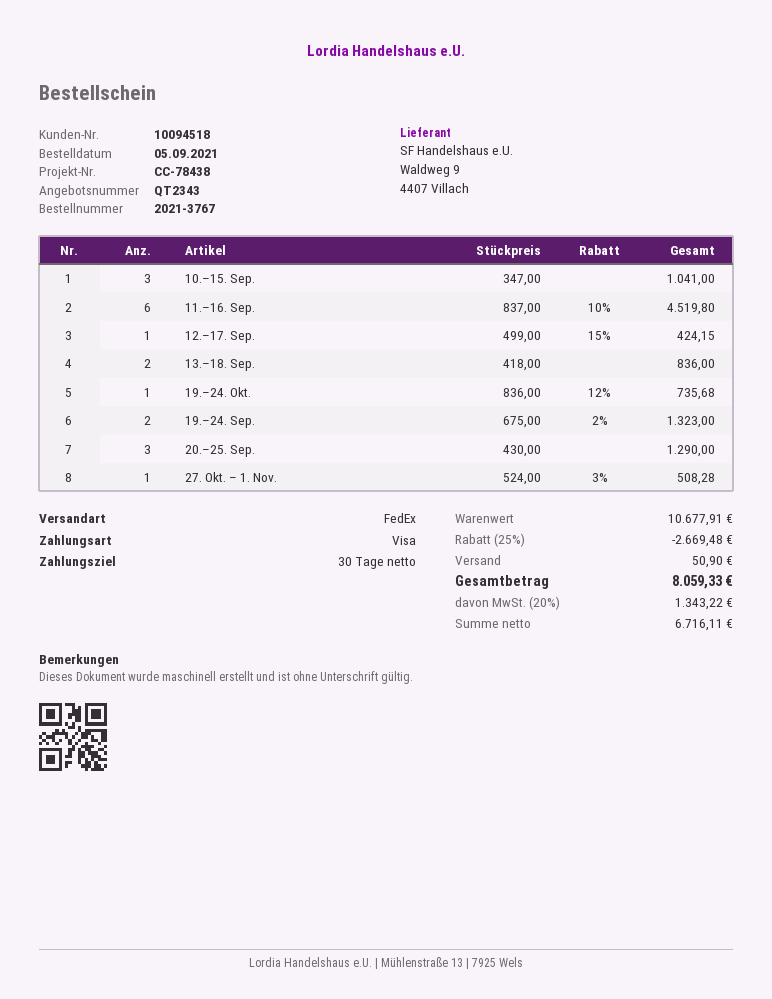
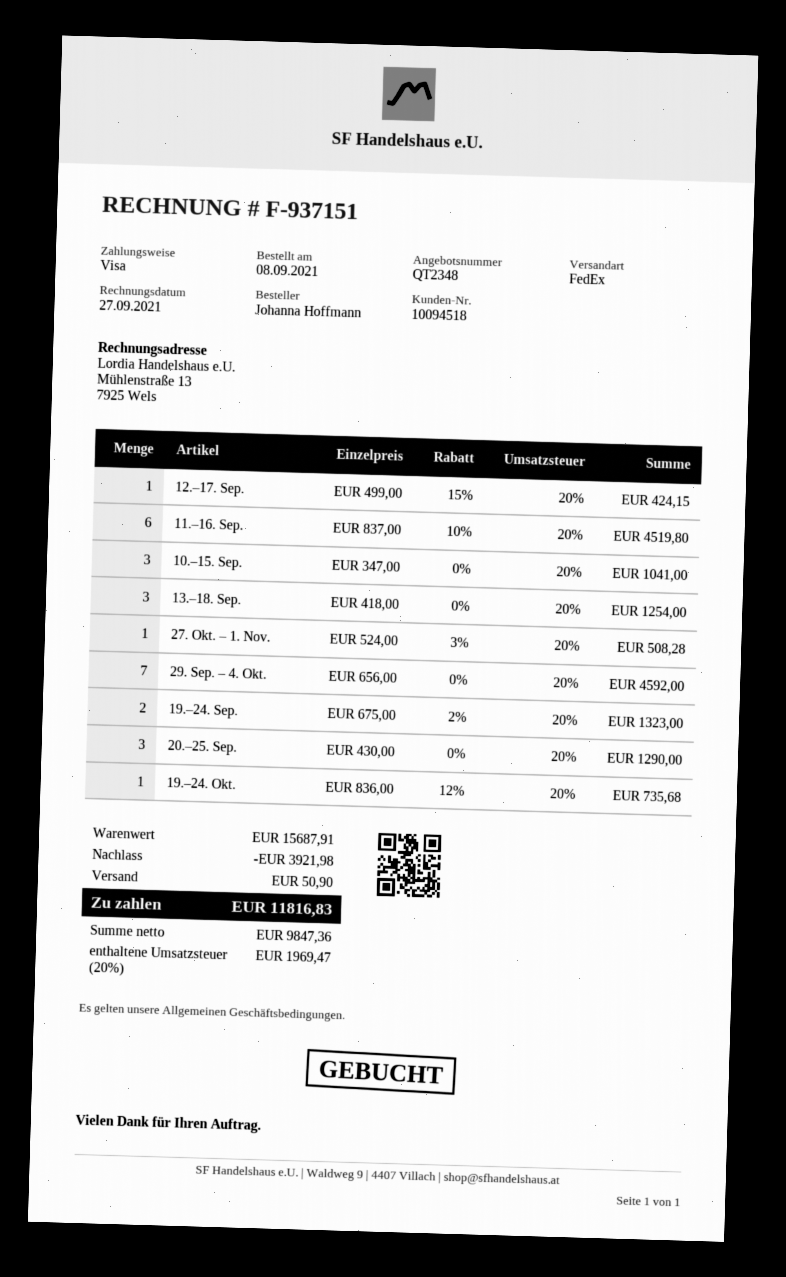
quote number: QT2343 -> QT2348
order date: 2021-09-05 -> 2021-09-08
13.–18. Sep.: 2 x 418.00 = 836.00 -> 3 x 418.00 = 1254.00
29. Sep. – 4. Okt.: none -> 7 x 656.00 = 4592.00
subtotal: 10677.91 -> 15687.91
discount: 2669.48 -> 3921.98
net: 6716.11 -> 9847.36
tax: 20% = 1343.22 -> 20% = 1969.47
total: 8059.33 -> 11816.83

